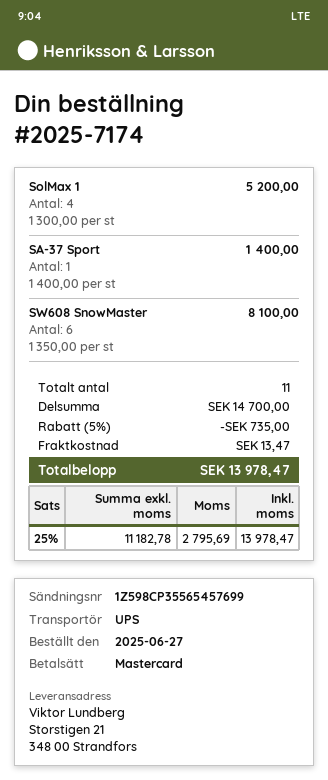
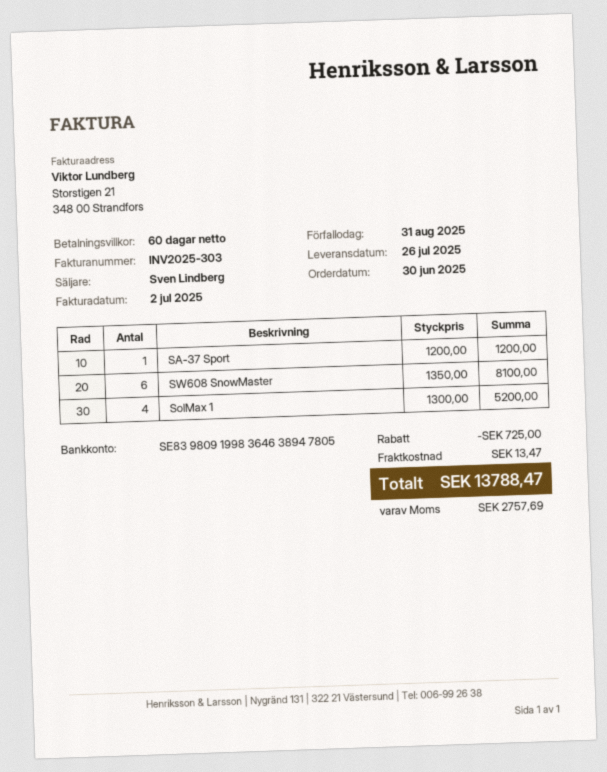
order date: 2025-06-27 -> 2025-06-30
SA-37 Sport: 1 x 1400.00 = 1400.00 -> 1 x 1200.00 = 1200.00
discount: 735.00 -> 725.00
tax: 2795.69 -> 2757.69
total: 13978.47 -> 13788.47

